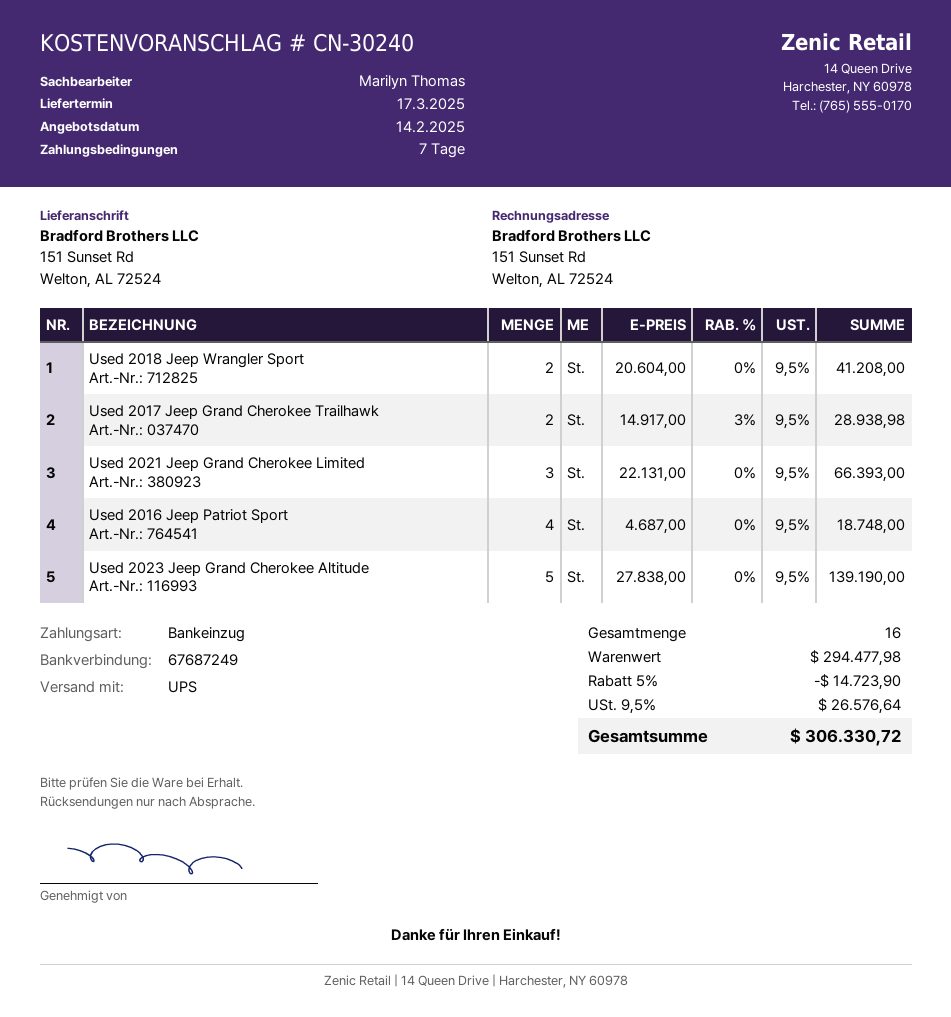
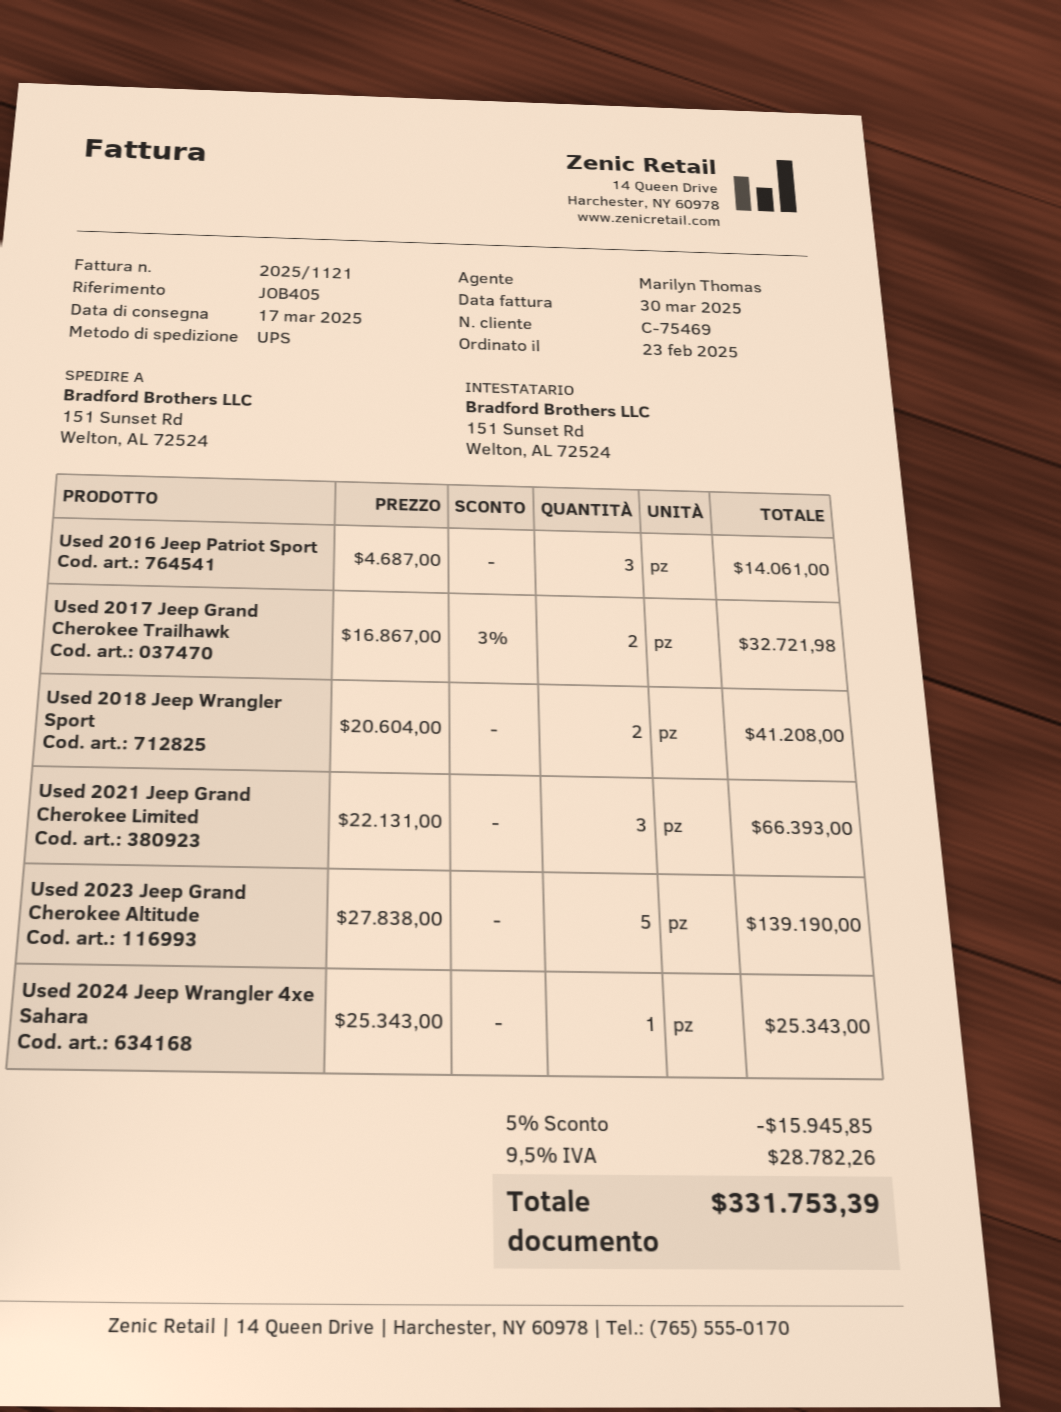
Used 2017 Jeep Grand Cherokee Trailhawk: 2 x 14917.00 - 3% = 28938.98 -> 2 x 16867.00 - 3% = 32721.98
Used 2016 Jeep Patriot Sport: 4 x 4687.00 = 18748.00 -> 3 x 4687.00 = 14061.00
Used 2024 Jeep Wrangler 4xe Sahara: none -> 1 x 25343.00 = 25343.00
discount: 5% = 14723.90 -> 5% = 15945.85
tax: 9.5% = 26576.64 -> 9.5% = 28782.26
total: 306330.72 -> 331753.39

